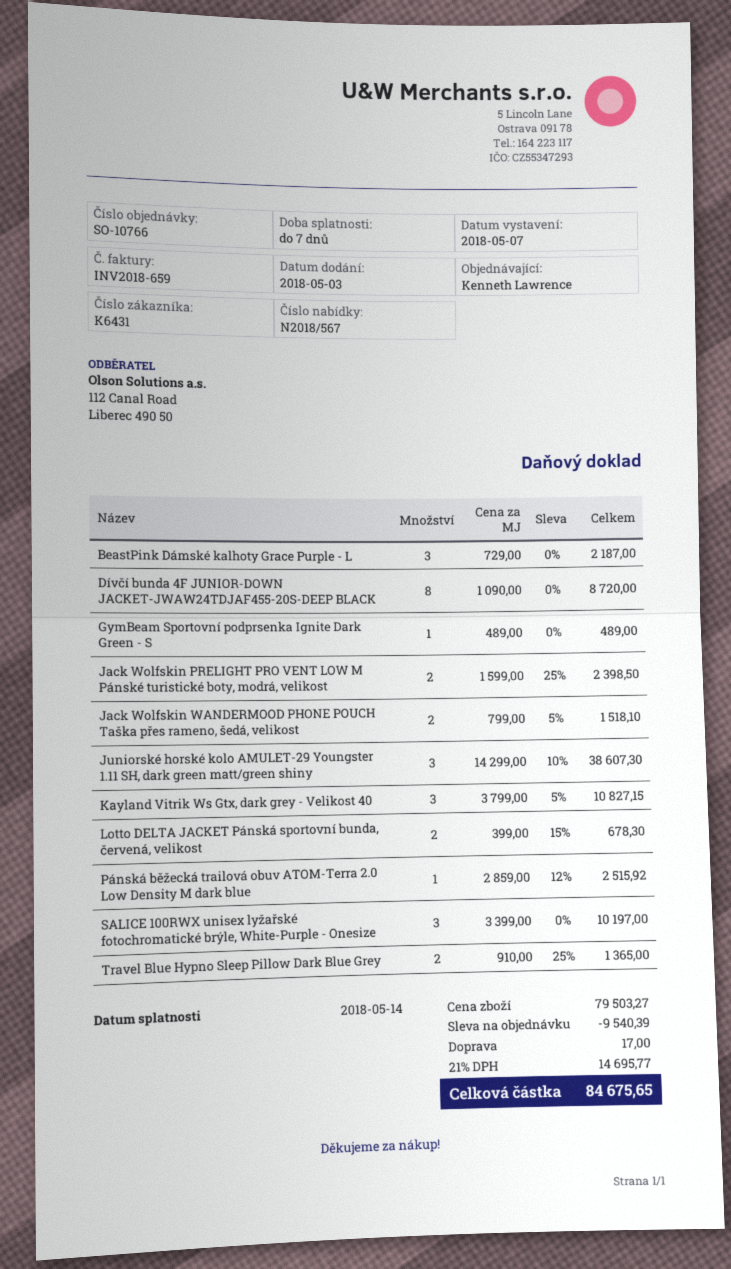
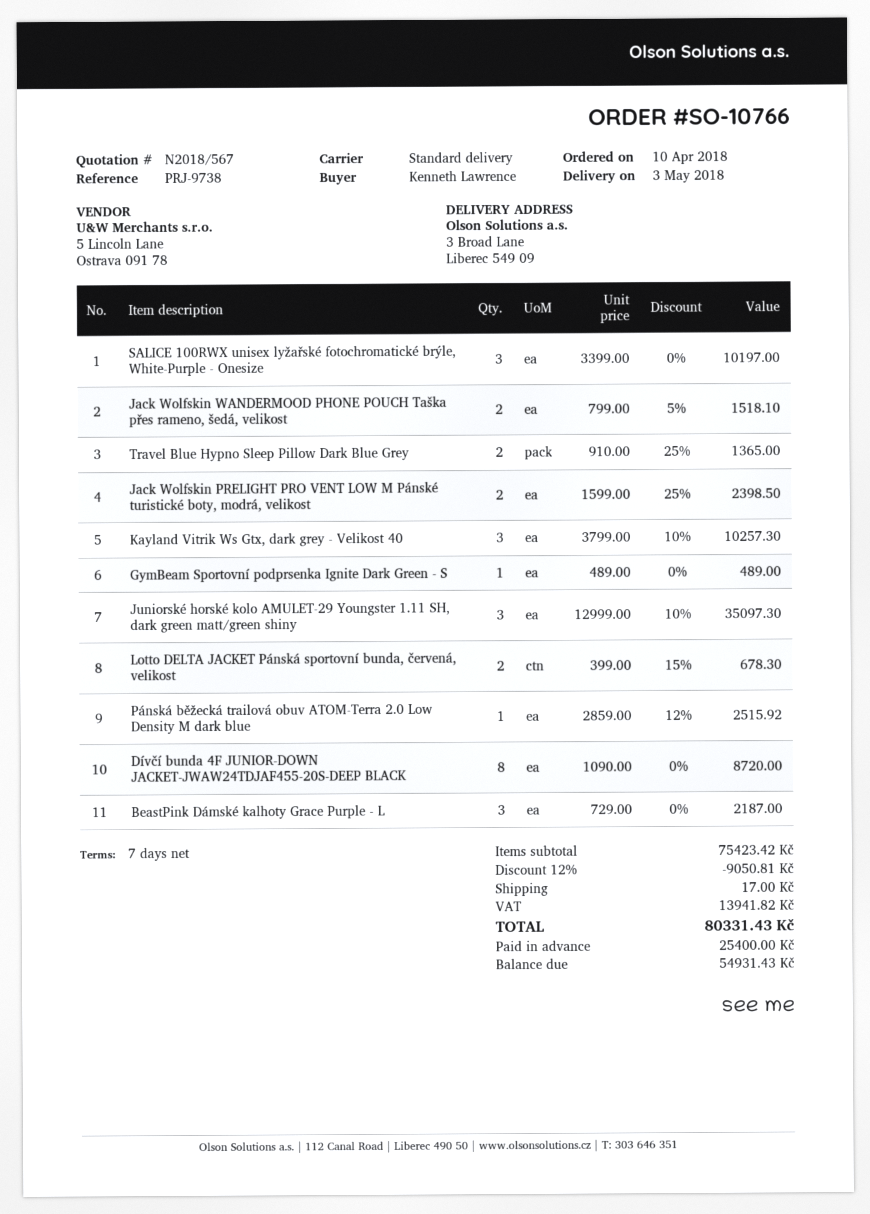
Juniorské horské kolo AMULET-29 Youngster 1.11 SH, dark green matt/green shiny: 3 x 14299.00 - 10% = 38607.30 -> 3 x 12999.00 - 10% = 35097.30
Kayland Vitrik Ws Gtx, dark grey - Velikost 40: 3 x 3799.00 - 5% = 10827.15 -> 3 x 3799.00 - 10% = 10257.30
subtotal: 79503.27 -> 75423.42
discount: 9540.39 -> 9050.81
tax: 14695.77 -> 13941.82
total: 84675.65 -> 80331.43

